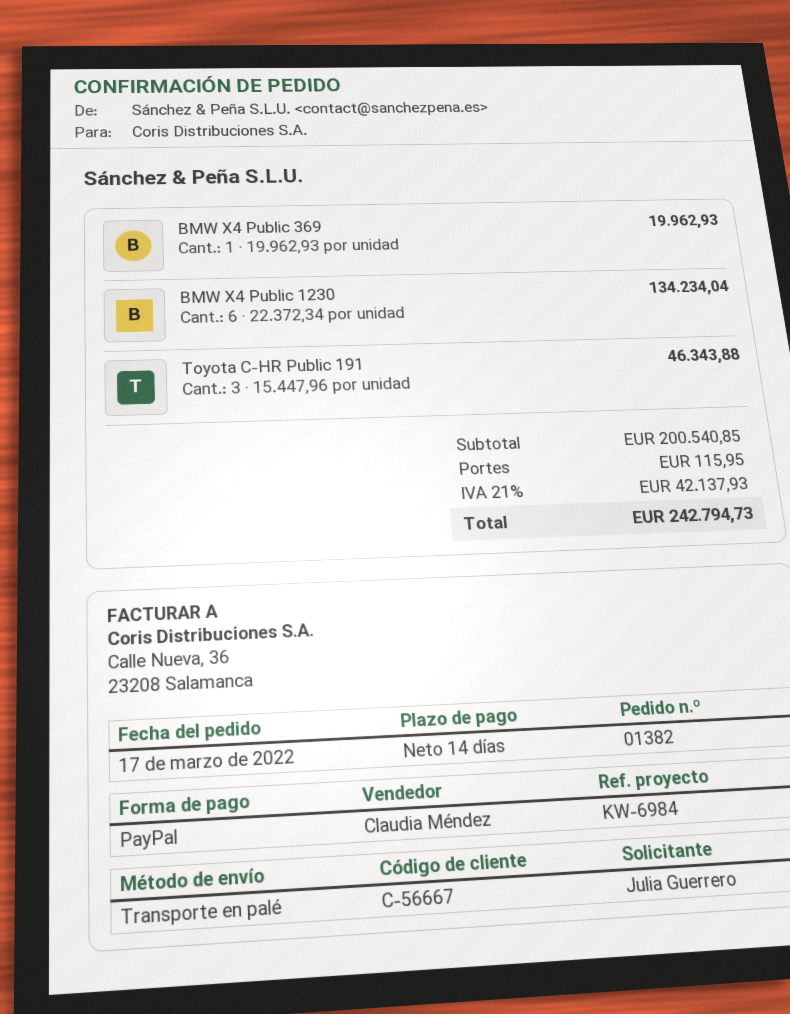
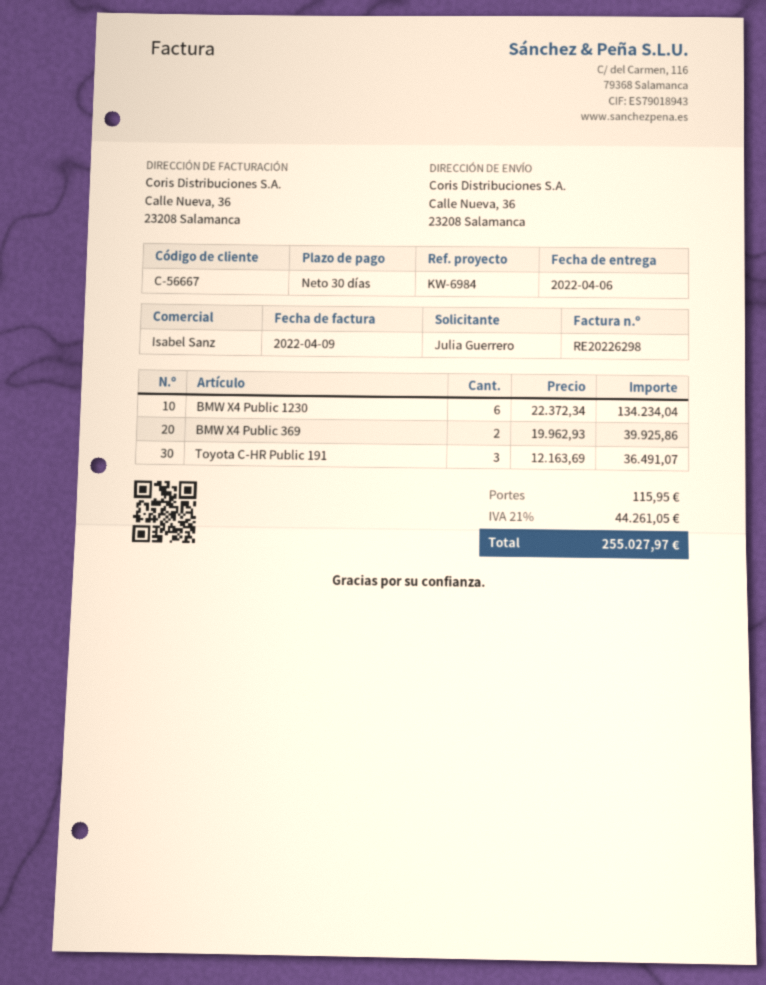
payment terms: 14 days -> 30 days
sales rep: Claudia Méndez -> Isabel Sanz
BMW X4 Public 369: 1 x 19962.93 = 19962.93 -> 2 x 19962.93 = 39925.86
Toyota C-HR Public 191: 3 x 15447.96 = 46343.88 -> 3 x 12163.69 = 36491.07
tax: 21% = 42137.93 -> 21% = 44261.05
total: 242794.73 -> 255027.97

